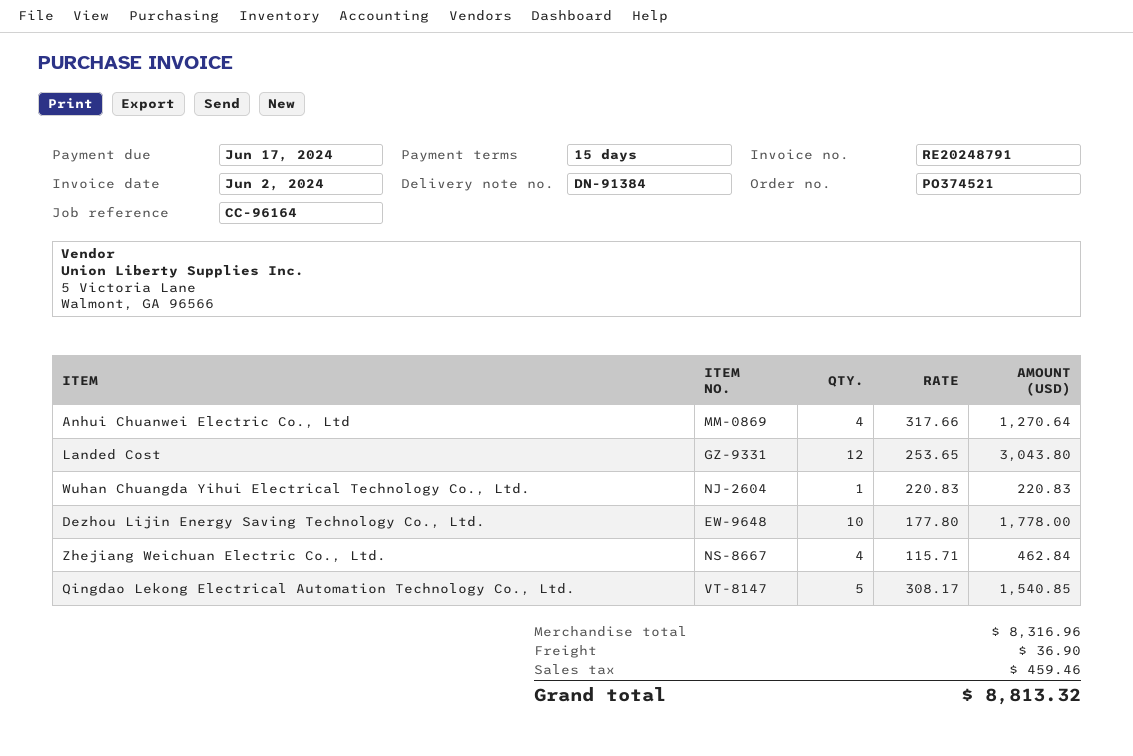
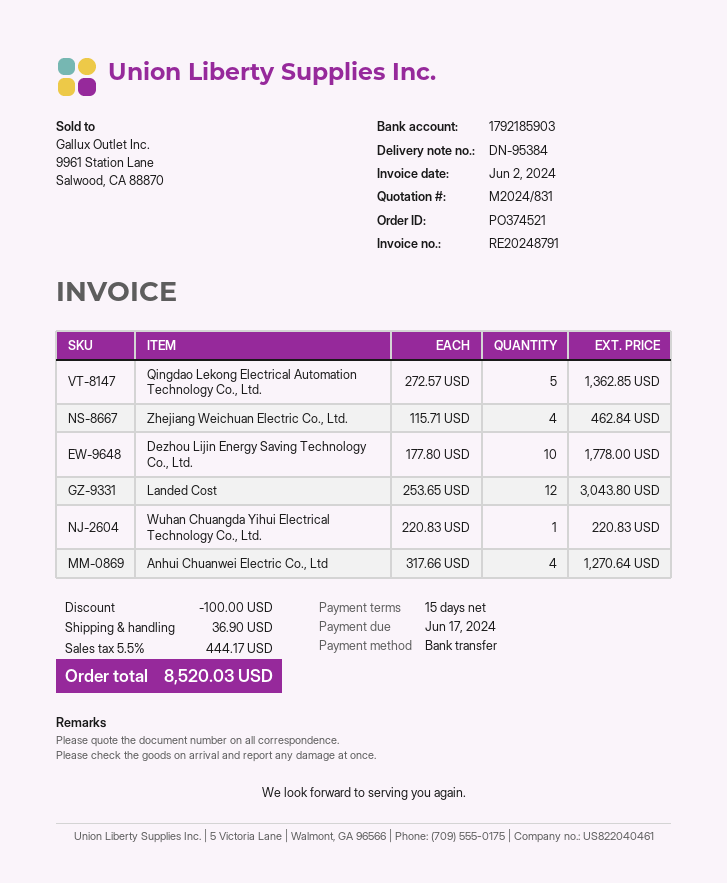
delivery note number: DN-91384 -> DN-95384
Qingdao Lekong Electrical Automation Technology Co., Ltd.: 5 x 308.17 = 1540.85 -> 5 x 272.57 = 1362.85
discount: none -> 100.00
tax: 459.46 -> 444.17
total: 8813.32 -> 8520.03

